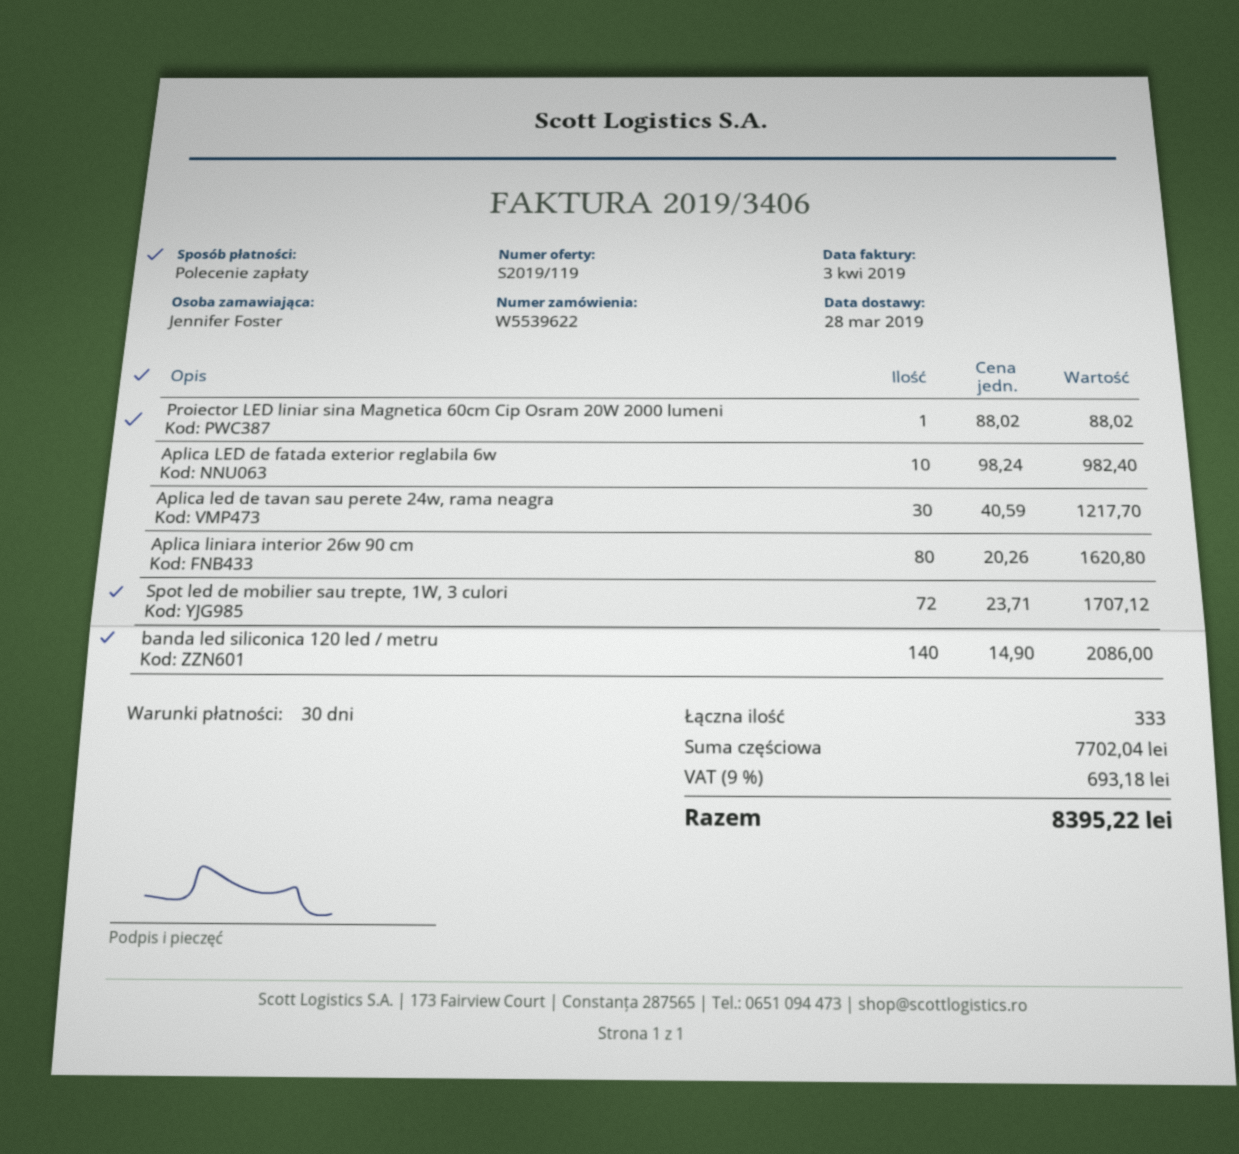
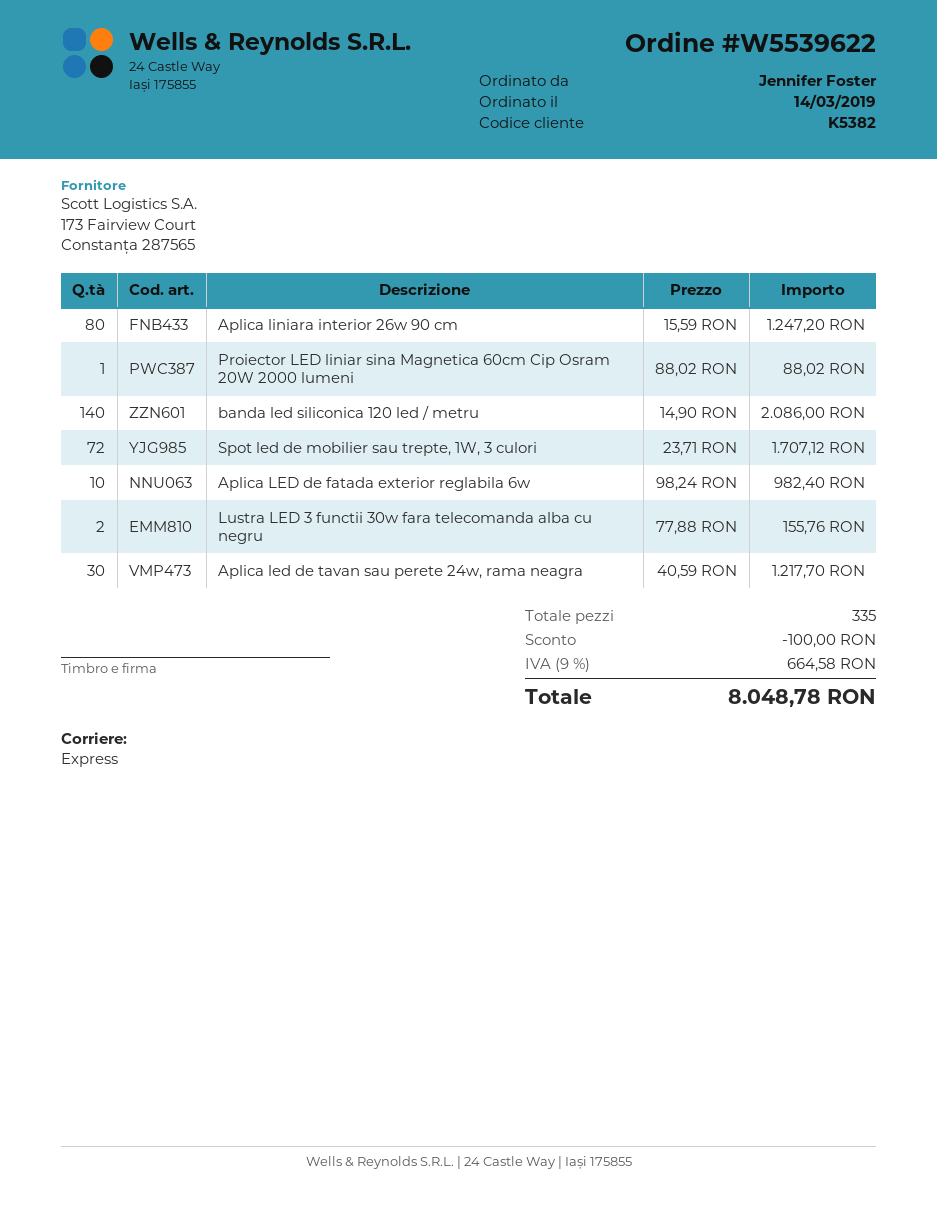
Aplica liniara interior 26w 90 cm: 80 x 20.26 = 1620.80 -> 80 x 15.59 = 1247.20
Lustra LED 3 functii 30w fara telecomanda alba cu negru: none -> 2 x 77.88 = 155.76
total quantity: 333 -> 335
discount: none -> 100.00
tax: 9% = 693.18 -> 9% = 664.58
total: 8395.22 -> 8048.78

